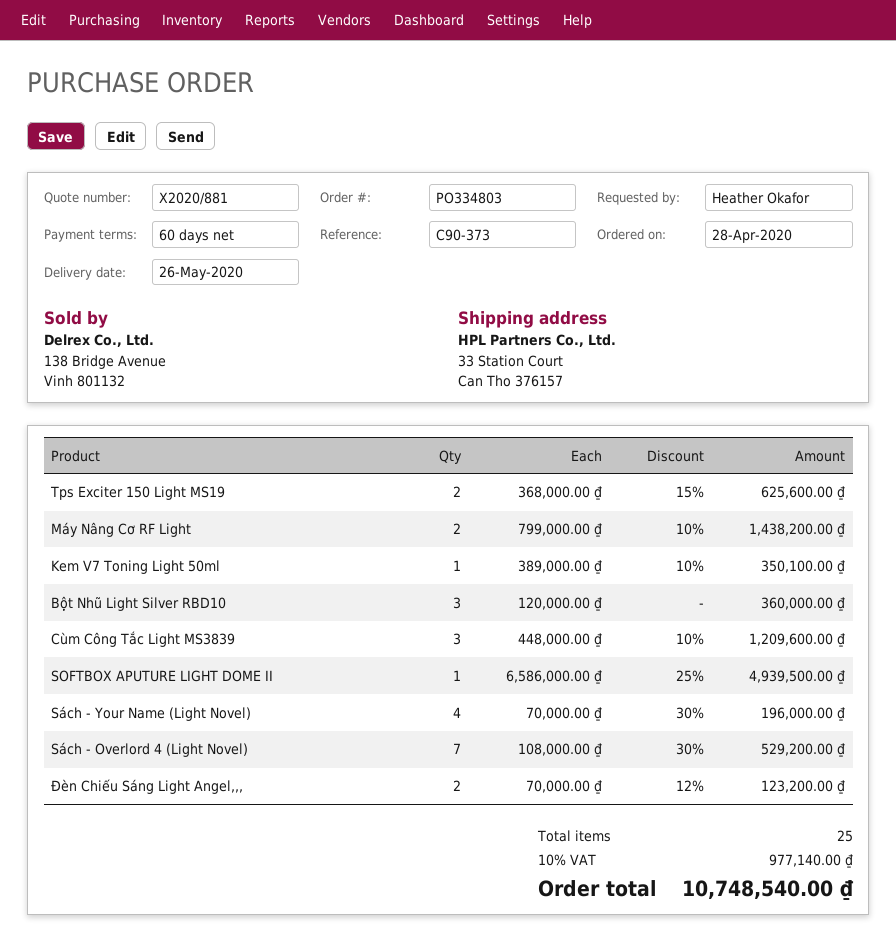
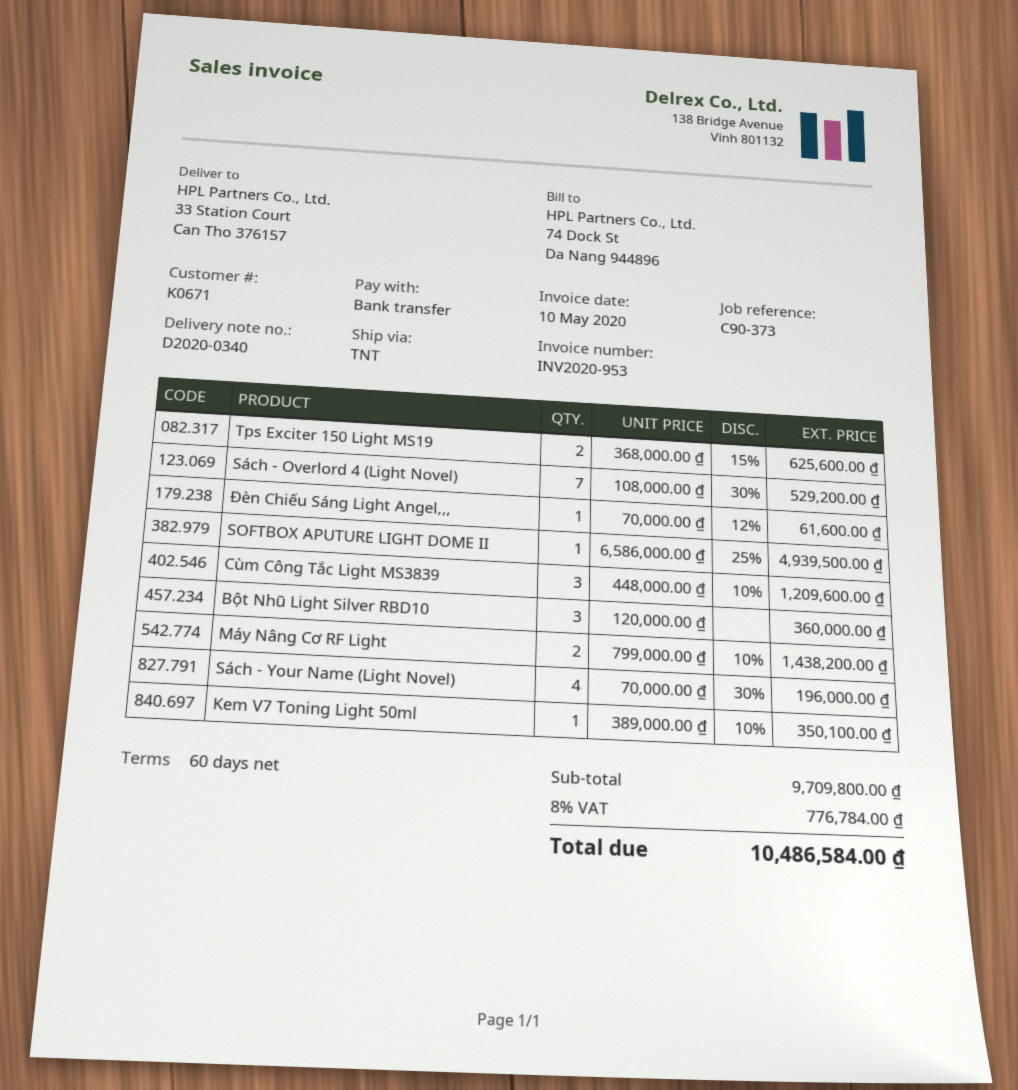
Đèn Chiếu Sáng Light Angel,,,: 2 x 70000.00 - 12% = 123200.00 -> 1 x 70000.00 - 12% = 61600.00
tax: 10% = 977140.00 -> 8% = 776784.00
total: 10748540.00 -> 10486584.00

